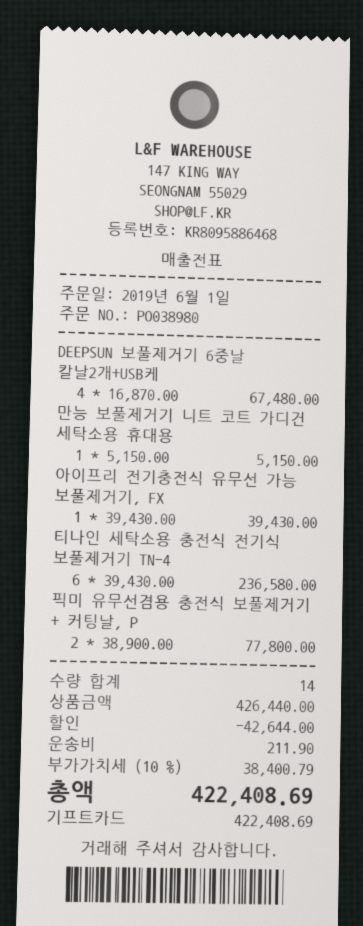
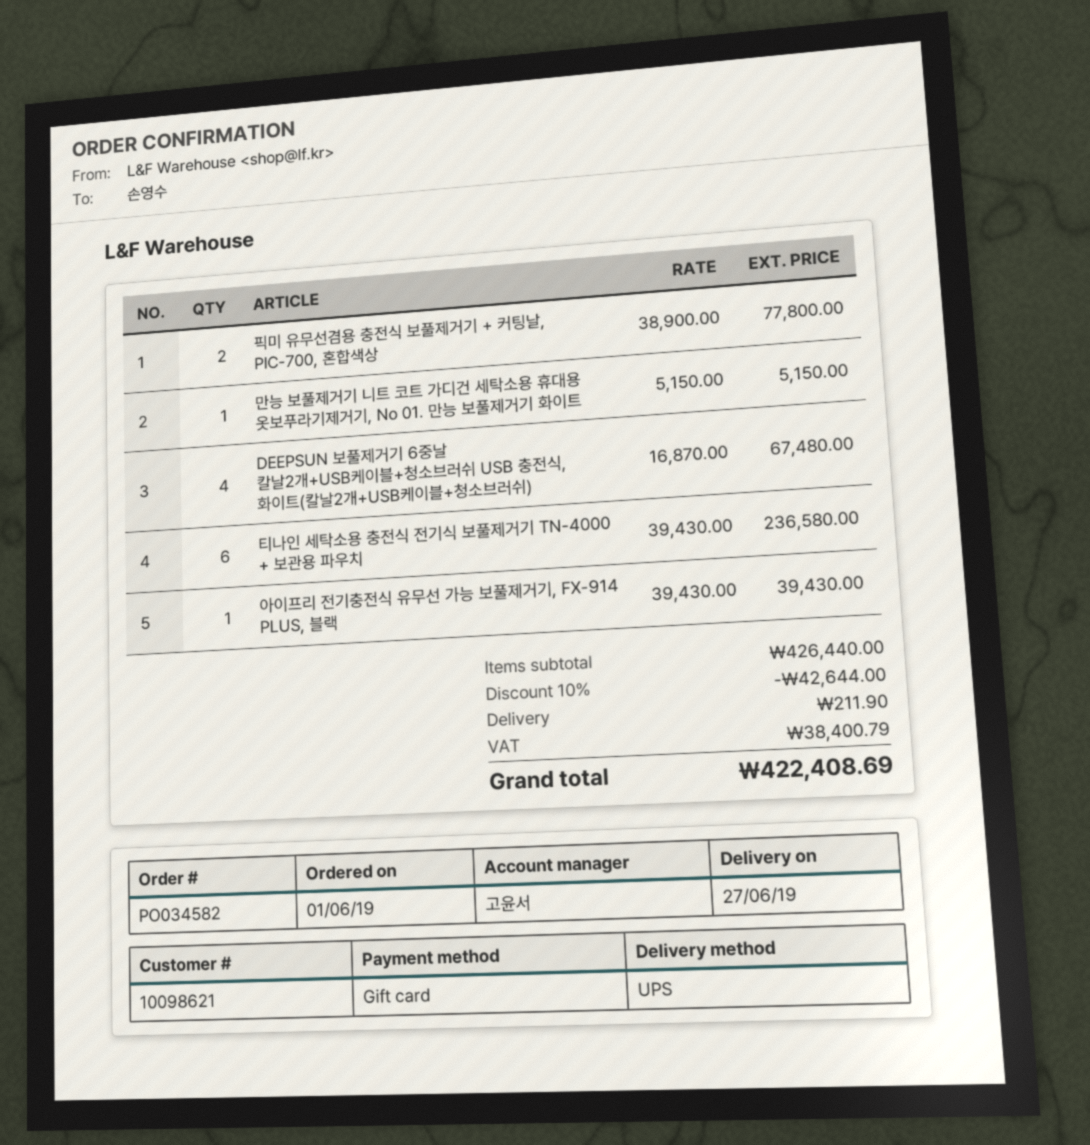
order number: PO038980 -> PO034582

